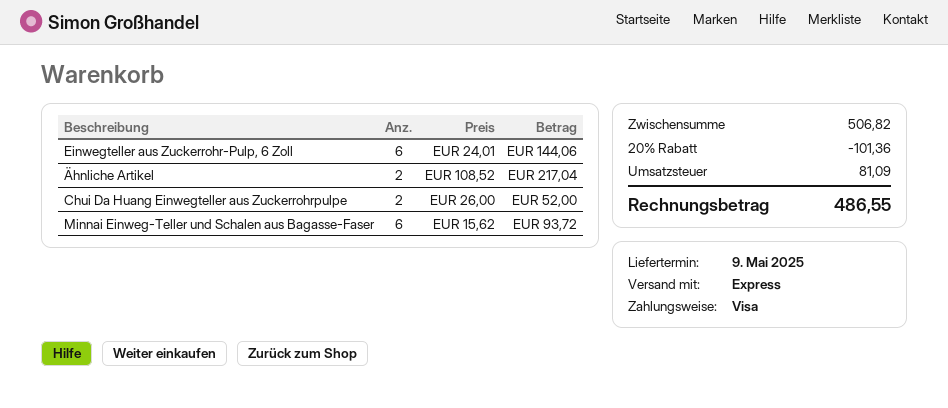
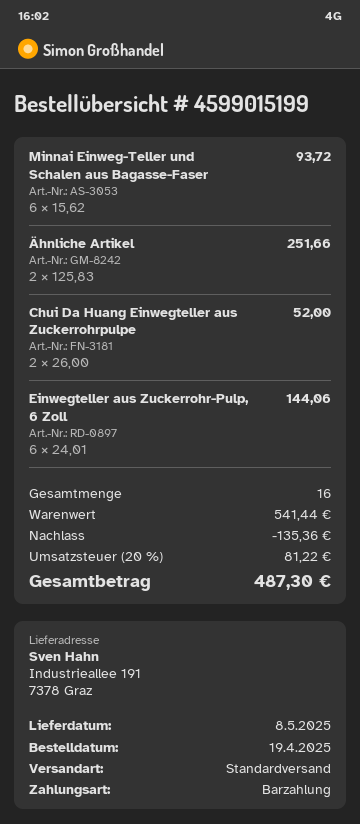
delivery date: 2025-05-09 -> 2025-05-08
payment method: Visa -> cash
shipping method: express -> standard
Ähnliche Artikel: 2 x 108.52 = 217.04 -> 2 x 125.83 = 251.66
subtotal: 506.82 -> 541.44
discount: 101.36 -> 135.36
tax: 81.09 -> 81.22
total: 486.55 -> 487.30

